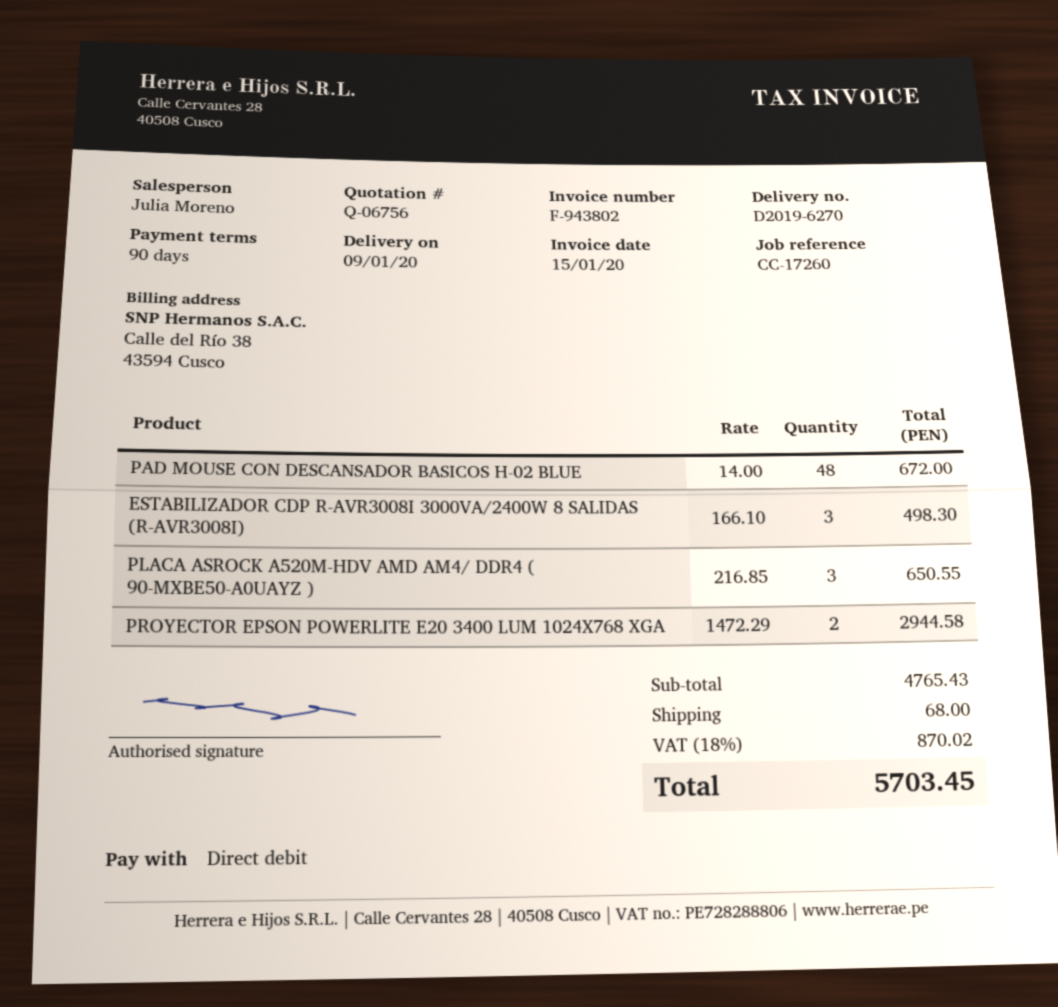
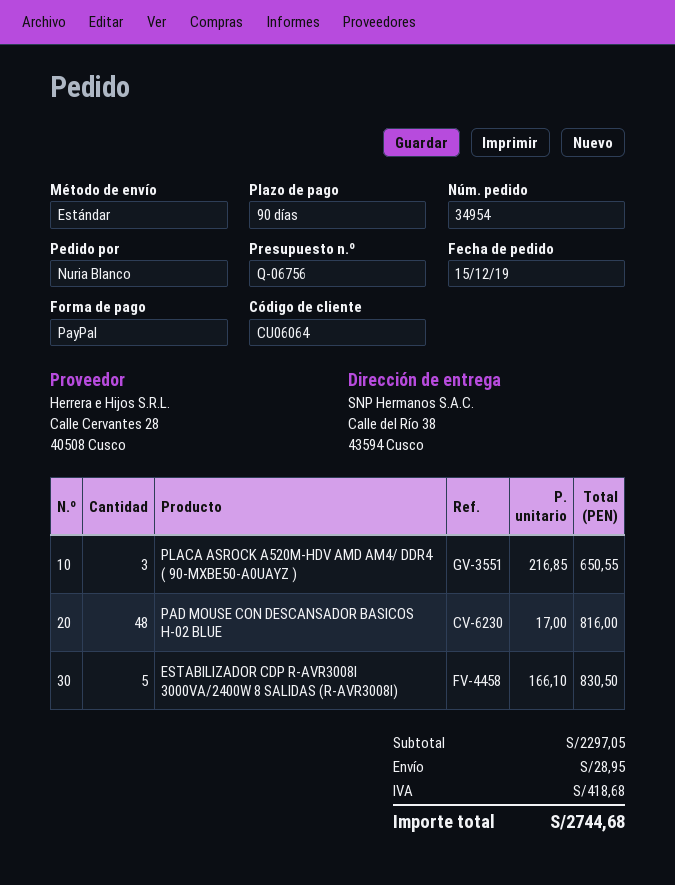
payment method: direct debit -> PayPal
PAD MOUSE CON DESCANSADOR BASICOS H-02 BLUE: 48 x 14.00 = 672.00 -> 48 x 17.00 = 816.00
ESTABILIZADOR CDP R-AVR3008I 3000VA/2400W 8 SALIDAS (R-AVR3008I): 3 x 166.10 = 498.30 -> 5 x 166.10 = 830.50
PROYECTOR EPSON POWERLITE E20 3400 LUM 1024X768 XGA: 2 x 1472.29 = 2944.58 -> none
subtotal: 4765.43 -> 2297.05
shipping: 68.00 -> 28.95
tax: 870.02 -> 418.68
total: 5703.45 -> 2744.68

